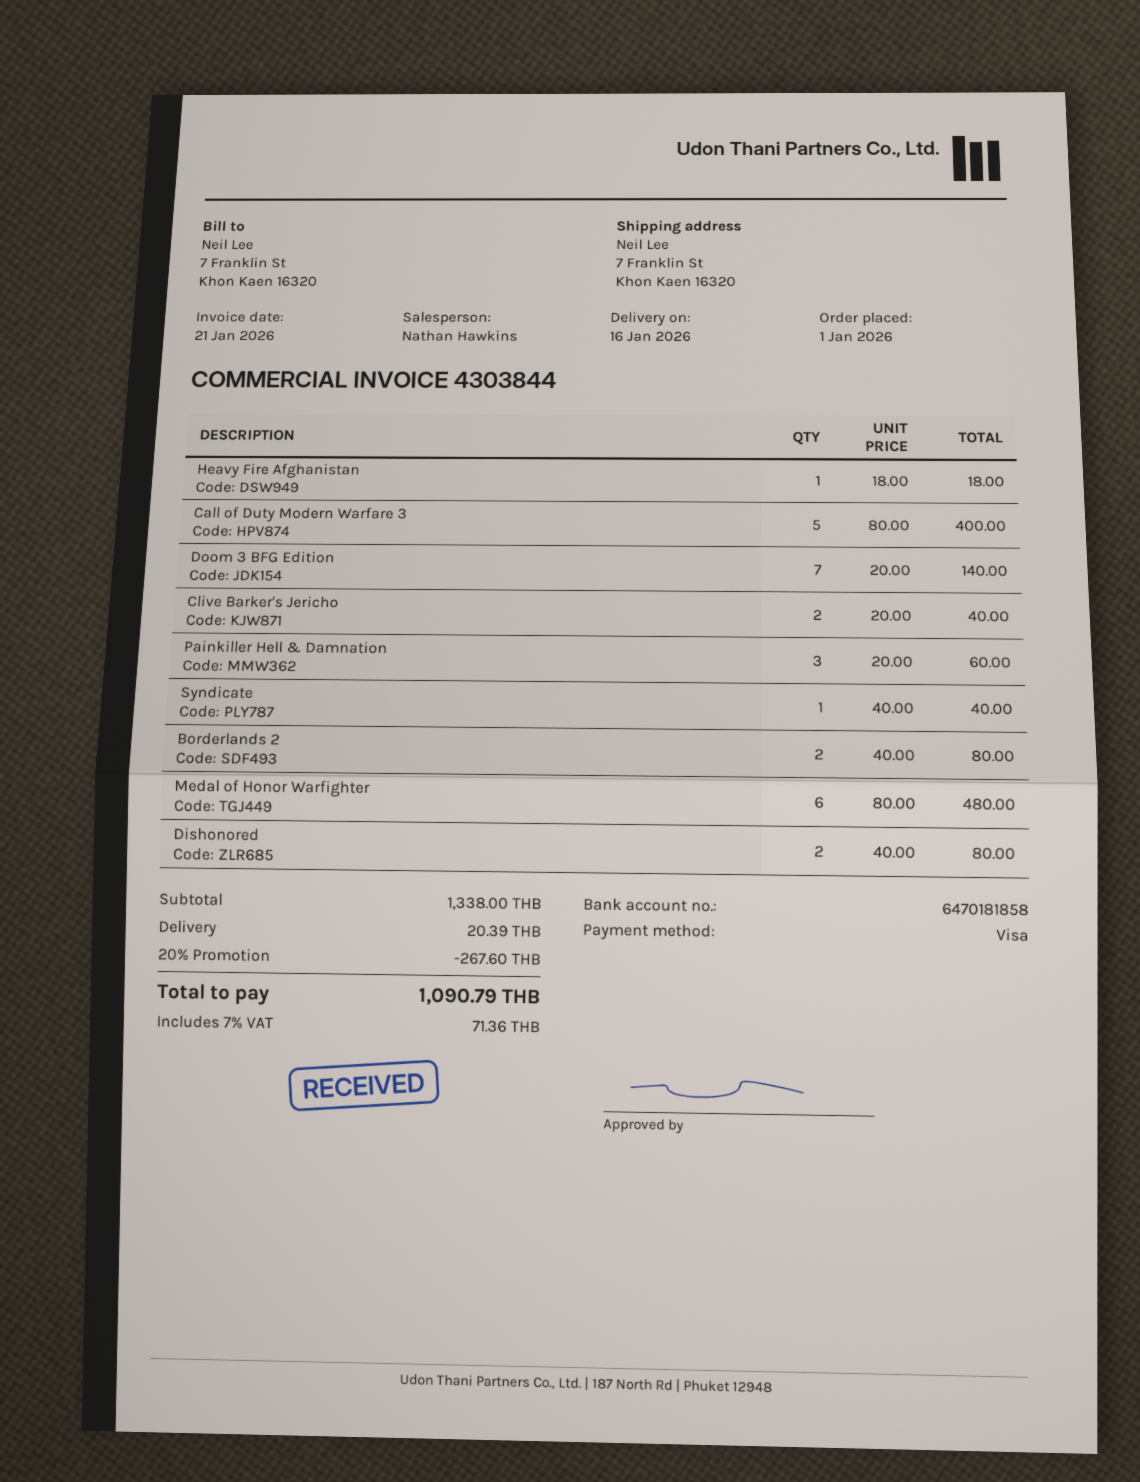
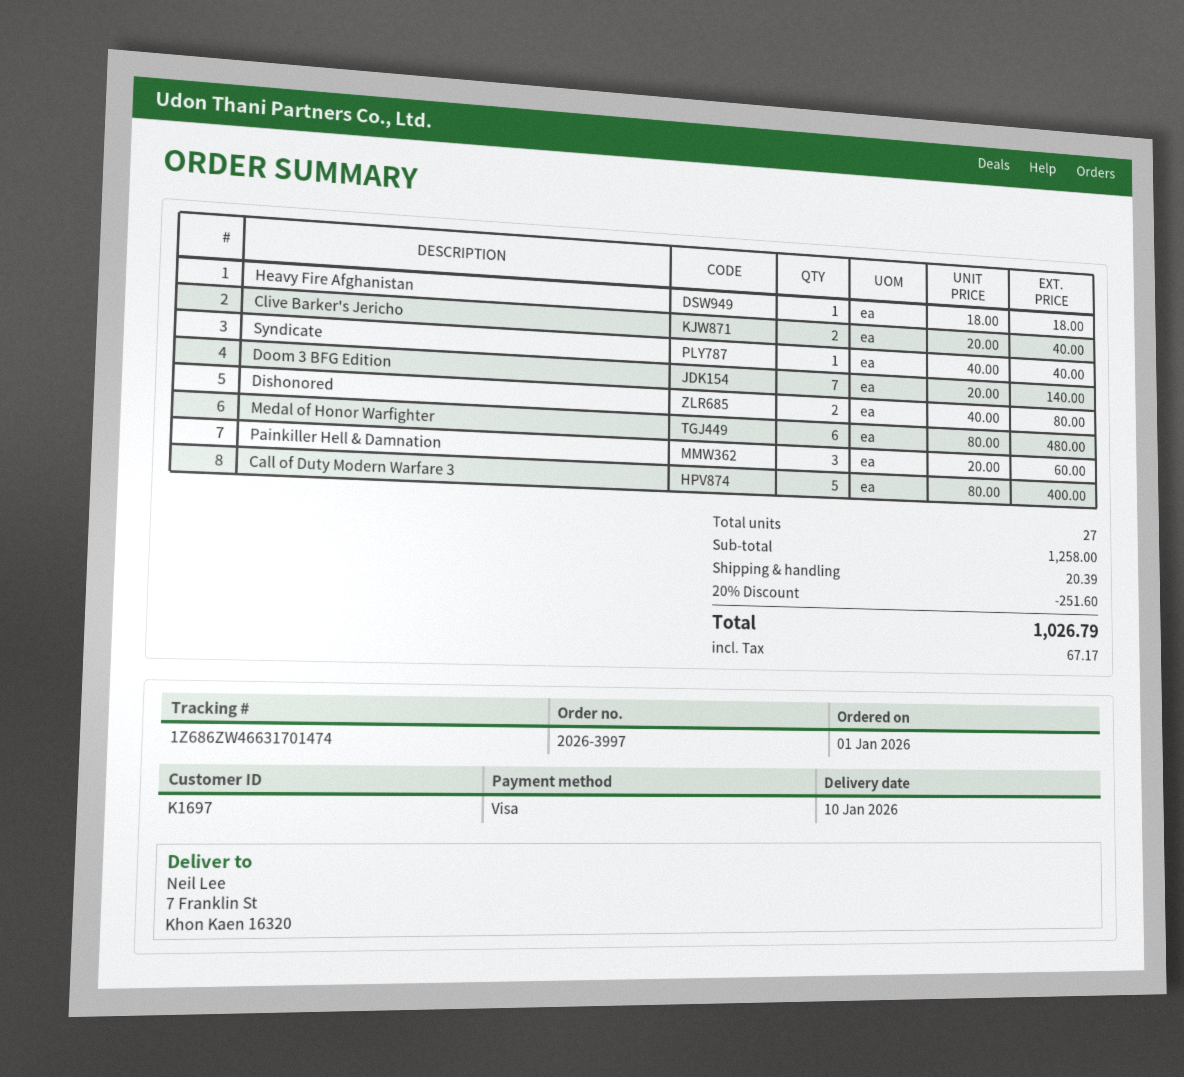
delivery date: 2026-01-16 -> 2026-01-10
Borderlands 2: 2 x 40.00 = 80.00 -> none
subtotal: 1338.00 -> 1258.00
discount: 20% = 267.60 -> 20% = 251.60
tax: 71.36 -> 67.17
total: 1090.79 -> 1026.79

